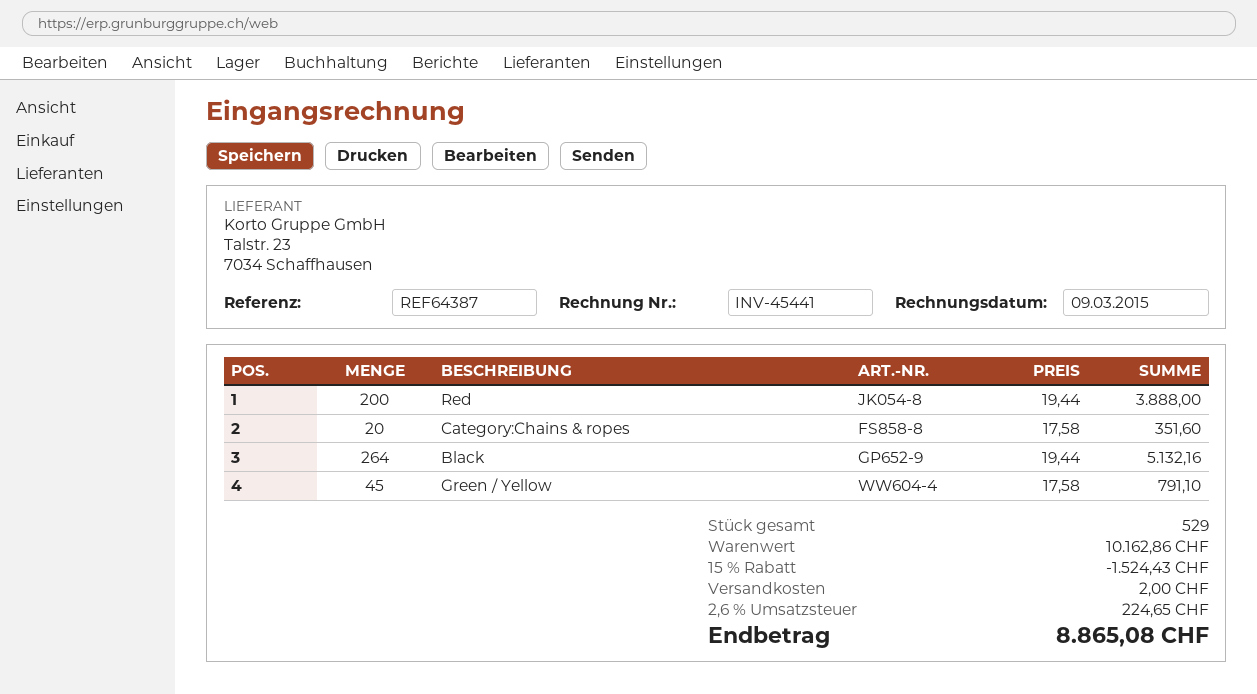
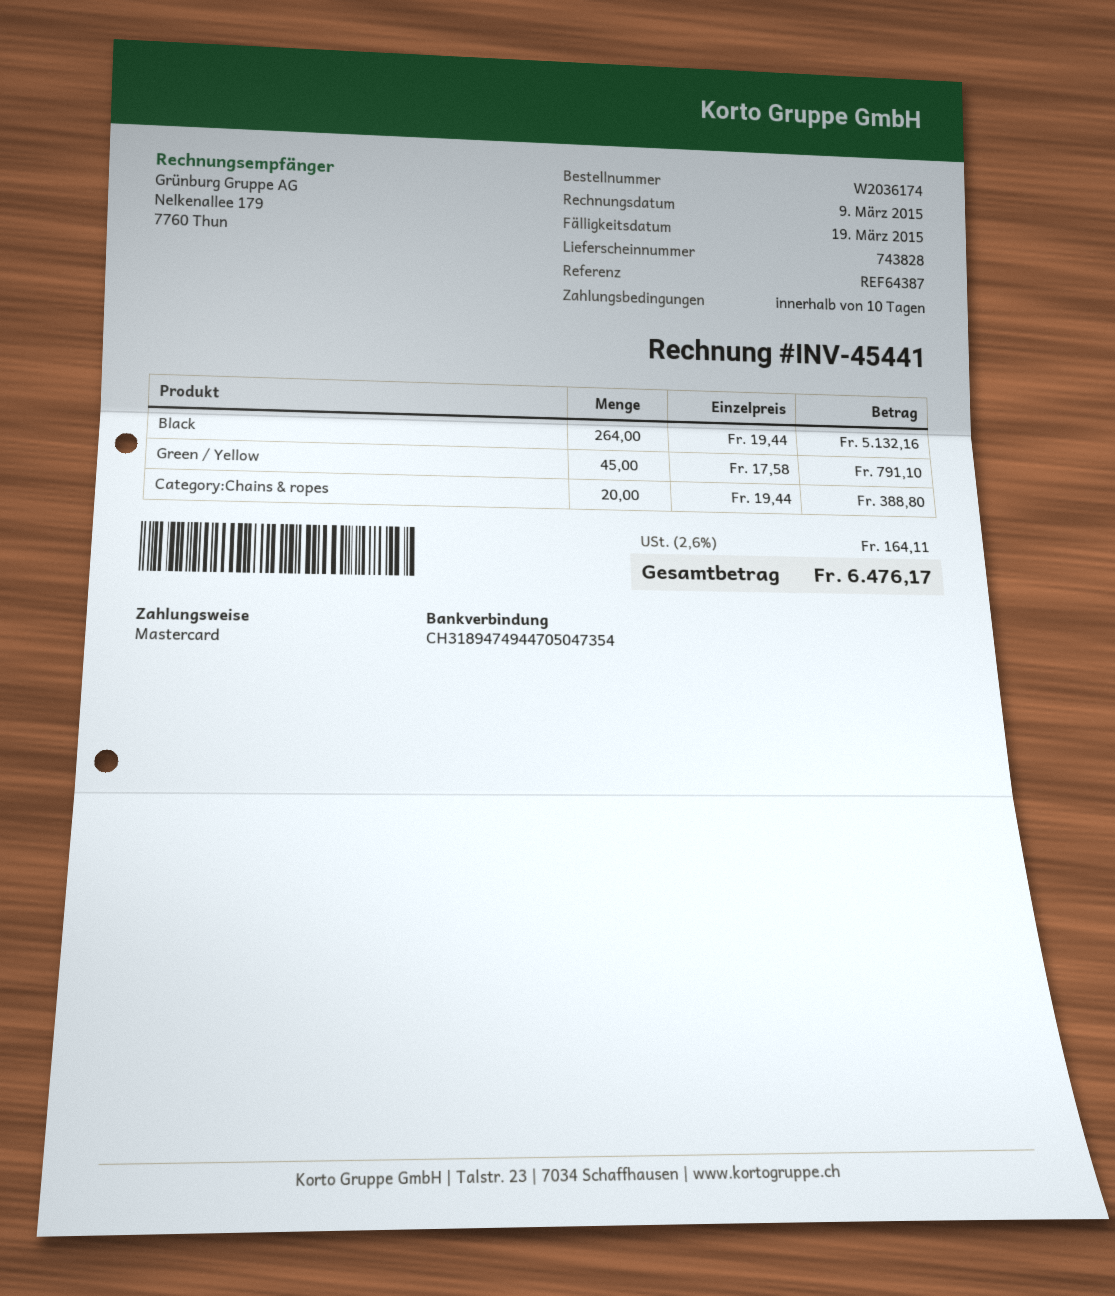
Red: 200 x 19.44 = 3888.00 -> none
Category:Chains & ropes: 20 x 17.58 = 351.60 -> 20 x 19.44 = 388.80
discount: 15% = 1524.43 -> none
shipping: 2.00 -> none
tax: 2.6% = 224.65 -> 2.6% = 164.11
total: 8865.08 -> 6476.17

